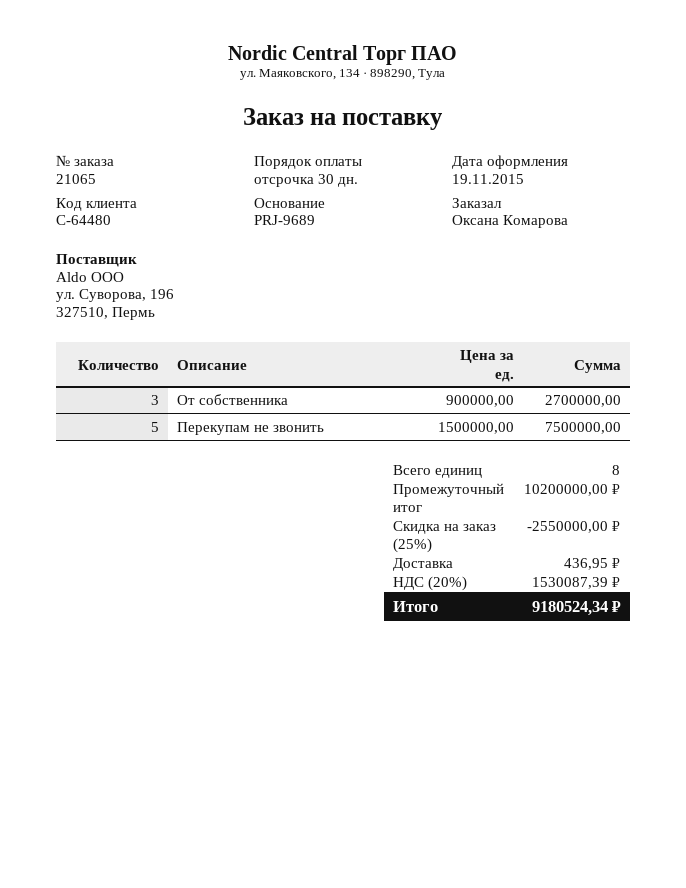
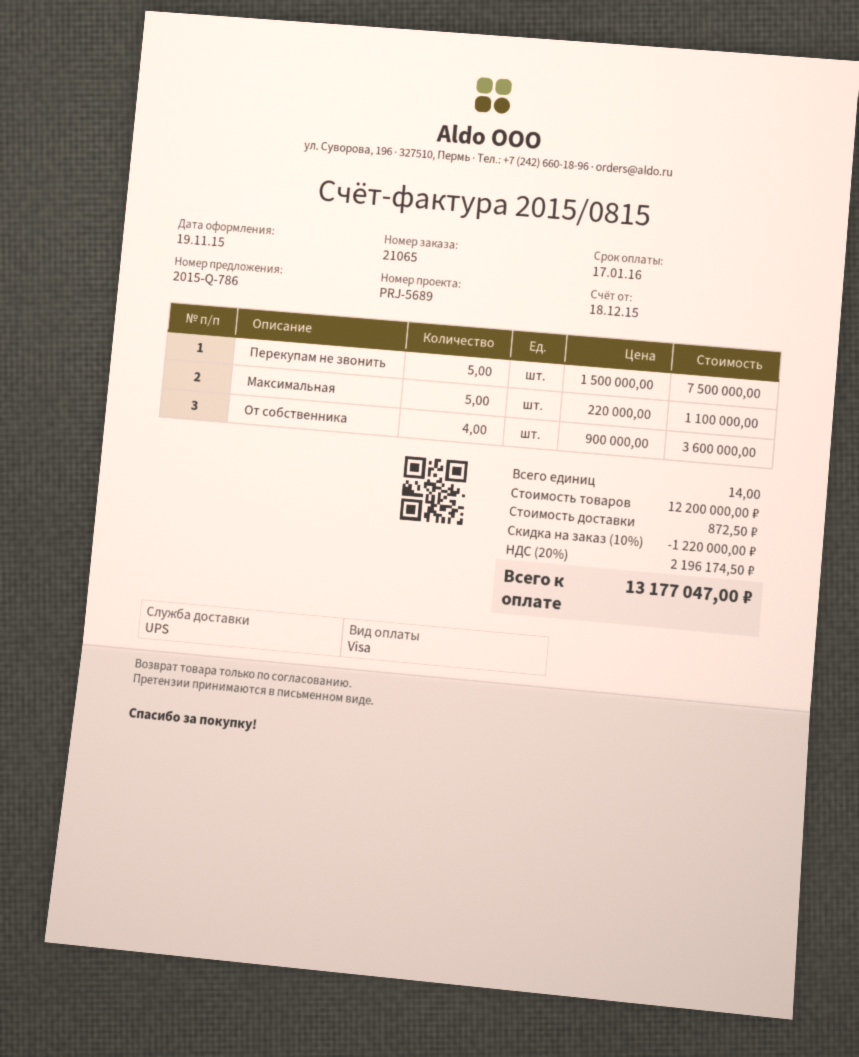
reference: PRJ-9689 -> PRJ-5689
От собственника: 3 x 900000.00 = 2700000.00 -> 4 x 900000.00 = 3600000.00
Максимальная: none -> 5 x 220000.00 = 1100000.00
total quantity: 8 -> 14
subtotal: 10200000.00 -> 12200000.00
discount: 25% = 2550000.00 -> 10% = 1220000.00
shipping: 436.95 -> 872.50
tax: 20% = 1530087.39 -> 20% = 2196174.50
total: 9180524.34 -> 13177047.00

